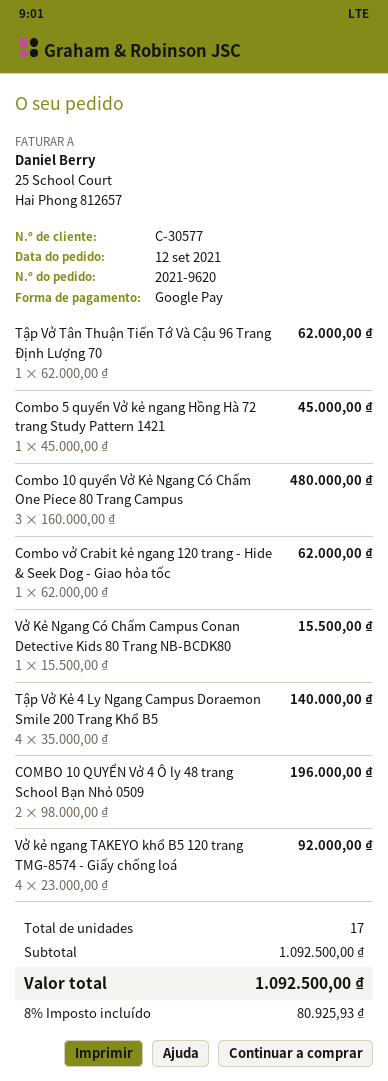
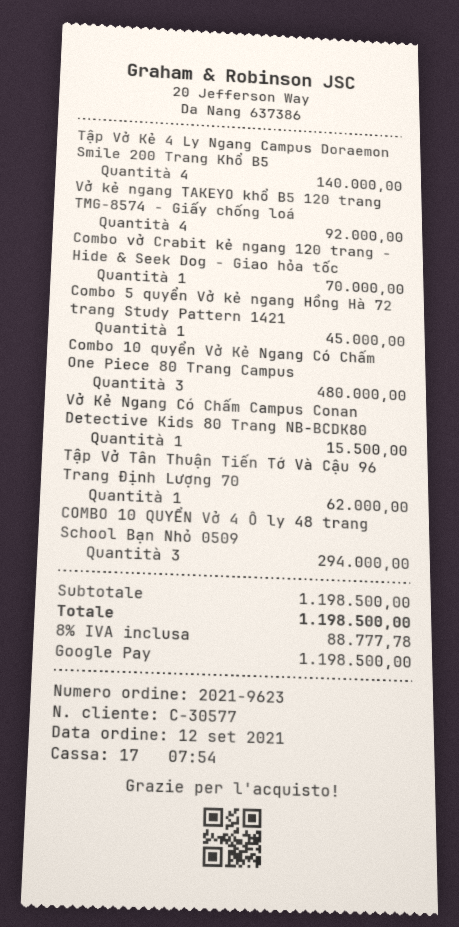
order number: 2021-9620 -> 2021-9623
Combo vở Crabit kẻ ngang 120 trang - Hide & Seek Dog - Giao hỏa tốc: 1 for 62000.00 -> 1 for 70000.00
COMBO 10 QUYỂN Vở 4 Ô ly 48 trang School Bạn Nhỏ 0509: 2 for 196000.00 -> 3 for 294000.00
subtotal: 1092500.00 -> 1198500.00
tax: 8% = 80925.93 -> 8% = 88777.78
total: 1092500.00 -> 1198500.00

